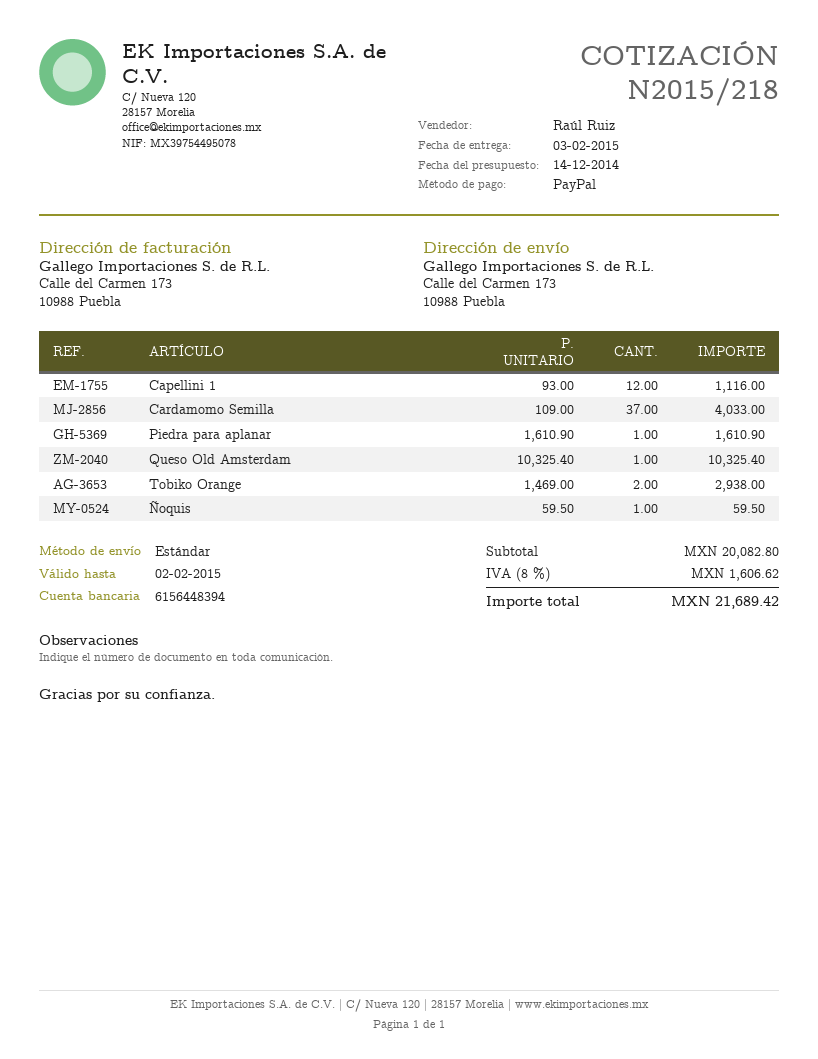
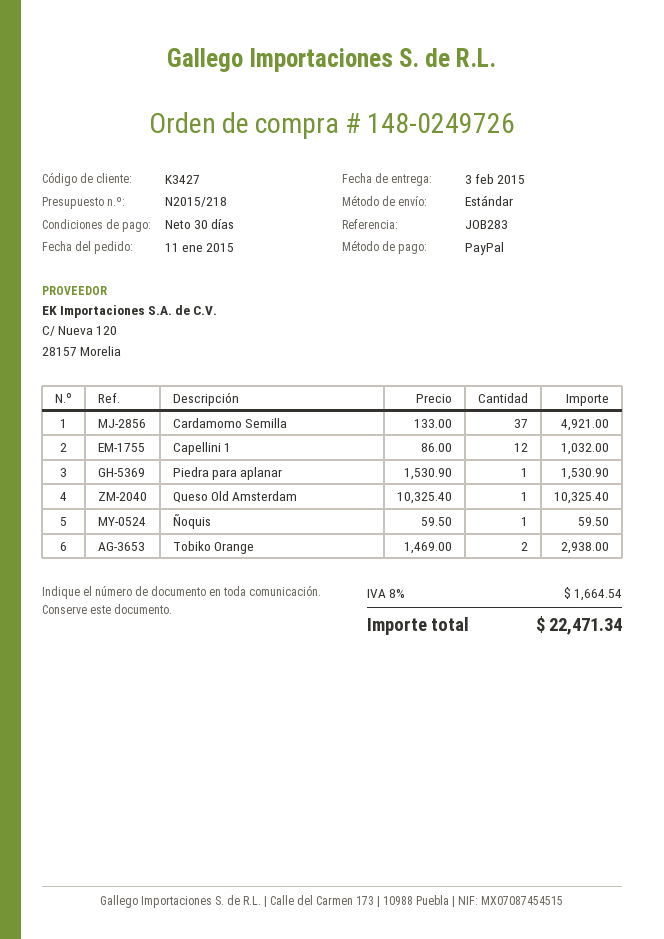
Capellini 1: 12 x 93.00 = 1116.00 -> 12 x 86.00 = 1032.00
Cardamomo Semilla: 37 x 109.00 = 4033.00 -> 37 x 133.00 = 4921.00
Piedra para aplanar: 1 x 1610.90 = 1610.90 -> 1 x 1530.90 = 1530.90
tax: 8% = 1606.62 -> 8% = 1664.54
total: 21689.42 -> 22471.34

